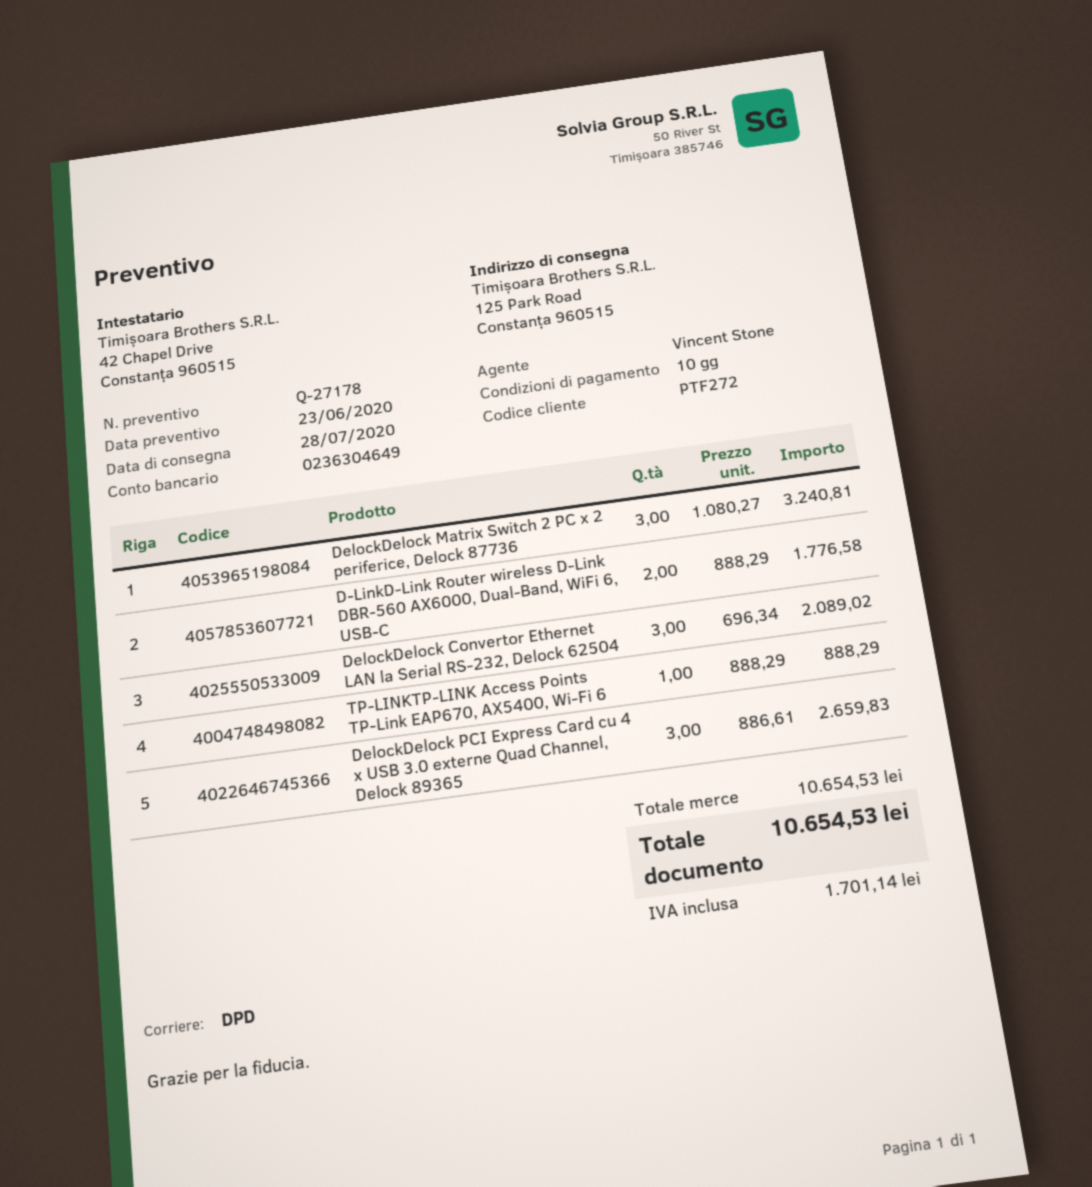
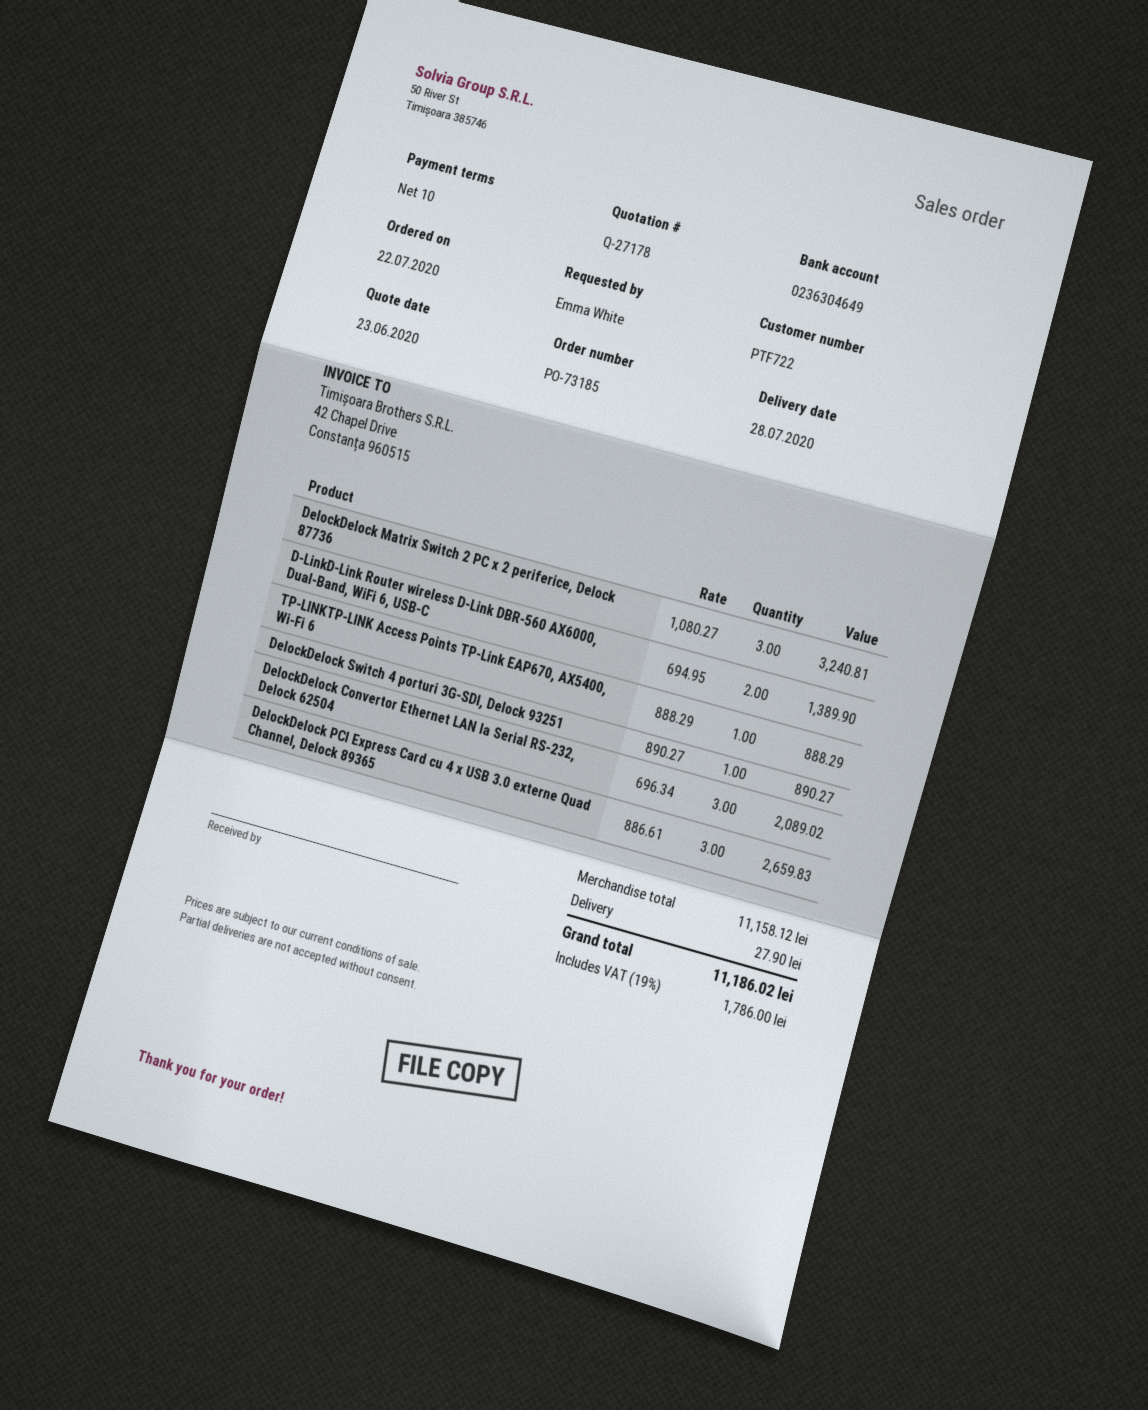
customer number: PTF272 -> PTF722
D-LinkD-Link Router wireless D-Link DBR-560 AX6000, Dual-Band, WiFi 6, USB-C: 2 x 888.29 = 1776.58 -> 2 x 694.95 = 1389.90
DelockDelock Switch 4 porturi 3G-SDI, Delock 93251: none -> 1 x 890.27 = 890.27
subtotal: 10654.53 -> 11158.12
shipping: none -> 27.90
tax: 1701.14 -> 1786.00
total: 10654.53 -> 11186.02

